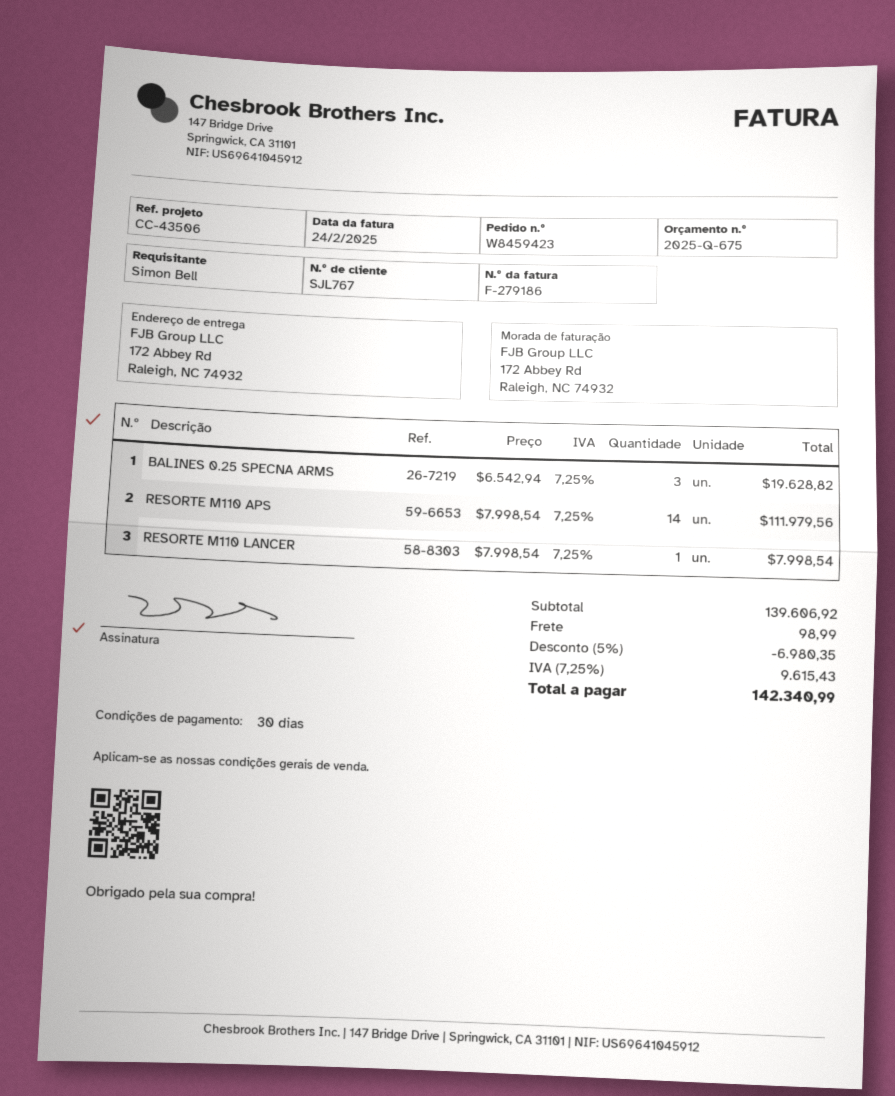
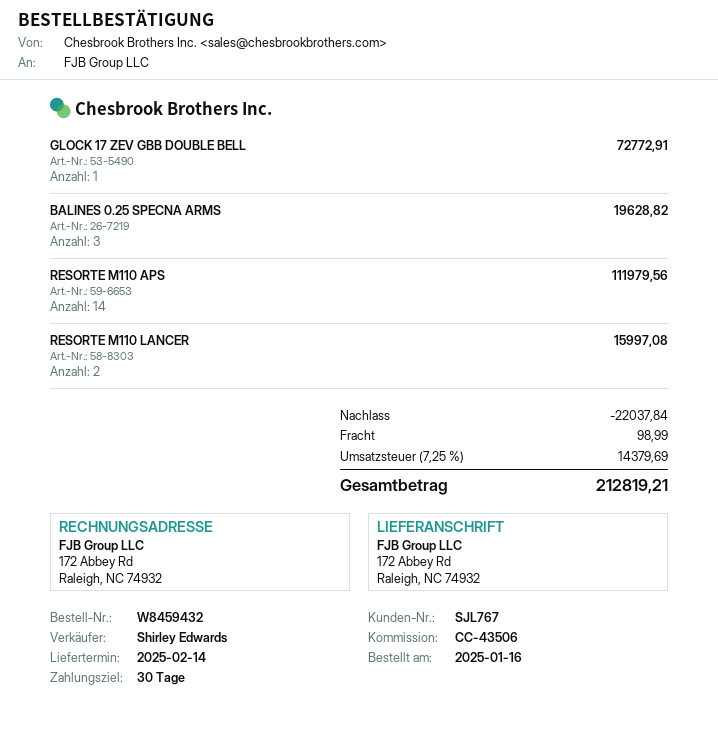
order number: W8459423 -> W8459432
RESORTE M110 LANCER: 1 for 7998.54 -> 2 for 15997.08
GLOCK 17 ZEV GBB DOUBLE BELL: none -> 1 for 72772.91
discount: 6980.35 -> 22037.84
tax: 7.25% = 9615.43 -> 7.25% = 14379.69
total: 142340.99 -> 212819.21

